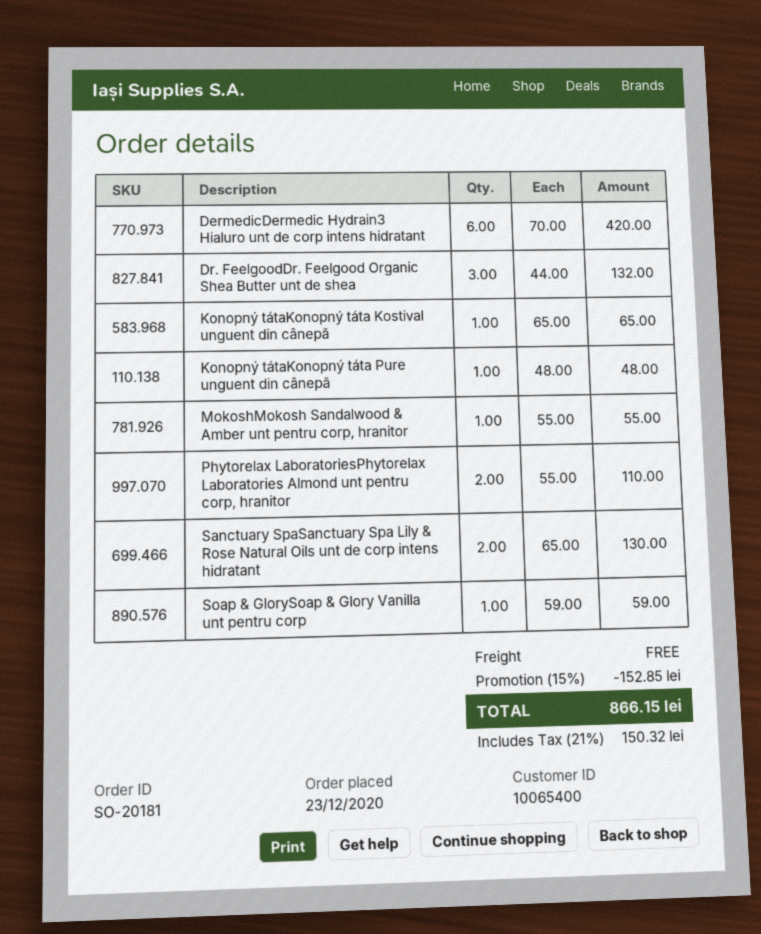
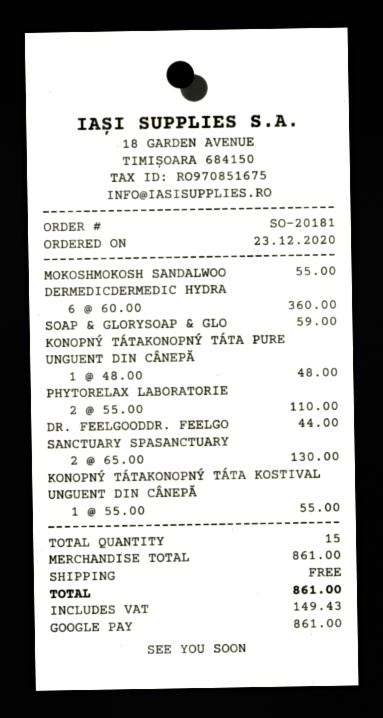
DermedicDermedic Hydrain3 Hialuro unt de corp intens hidratant: 6 x 70.00 = 420.00 -> 6 x 60.00 = 360.00
Dr. FeelgoodDr. Feelgood Organic Shea Butter unt de shea: 3 x 44.00 = 132.00 -> 1 x 44.00 = 44.00
Konopný tátaKonopný táta Kostival unguent din cânepă: 1 x 65.00 = 65.00 -> 1 x 55.00 = 55.00
discount: 15% = 152.85 -> none
tax: 150.32 -> 149.43
total: 866.15 -> 861.00

